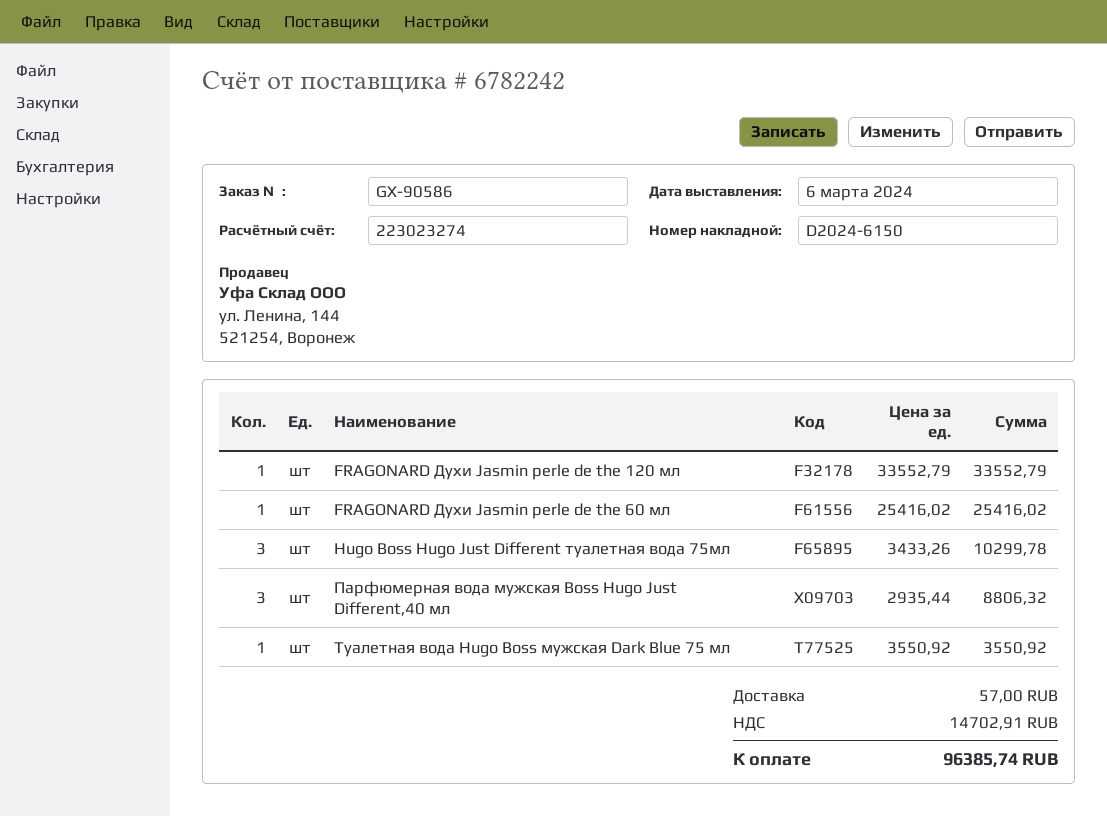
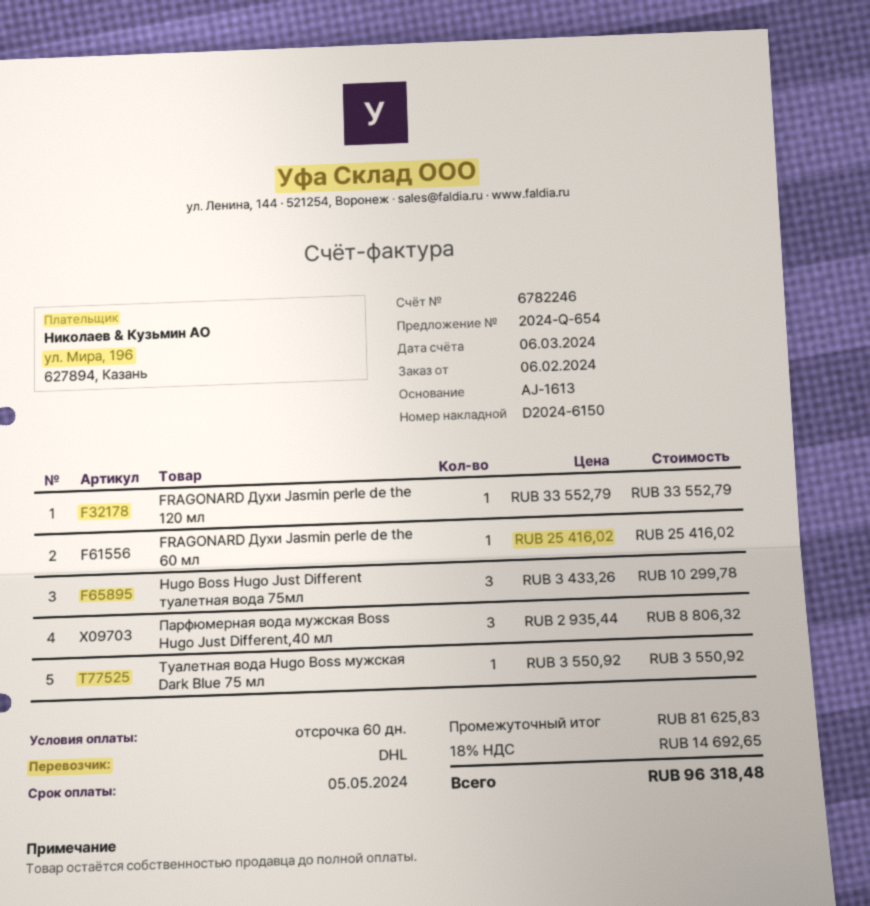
invoice number: 6782242 -> 6782246
shipping: 57.00 -> none
tax: 14702.91 -> 14692.65
total: 96385.74 -> 96318.48

